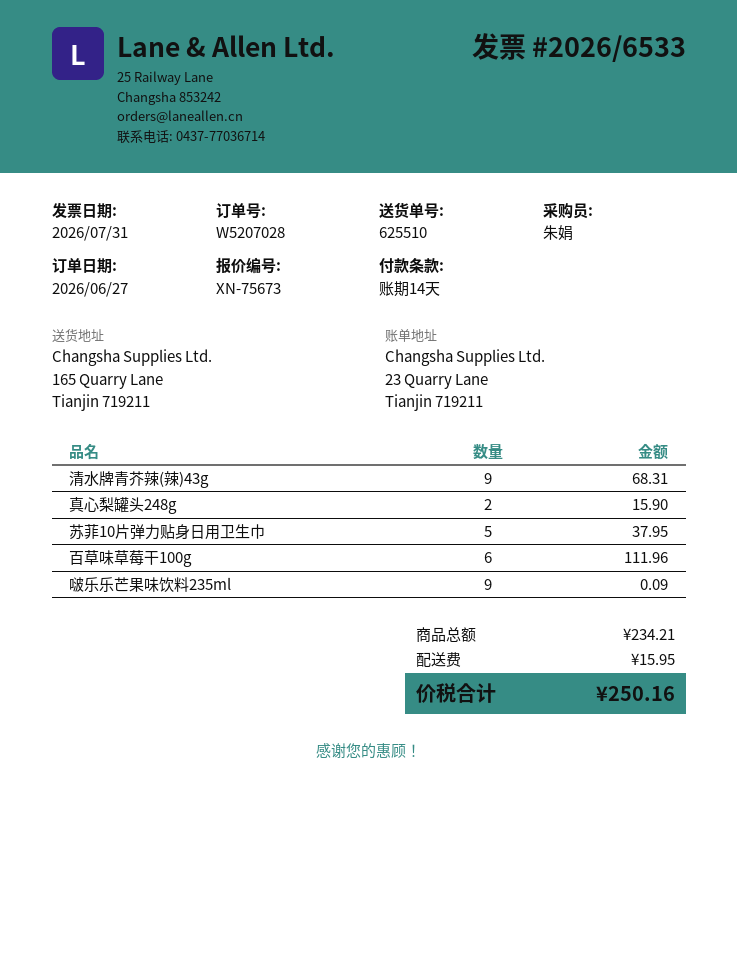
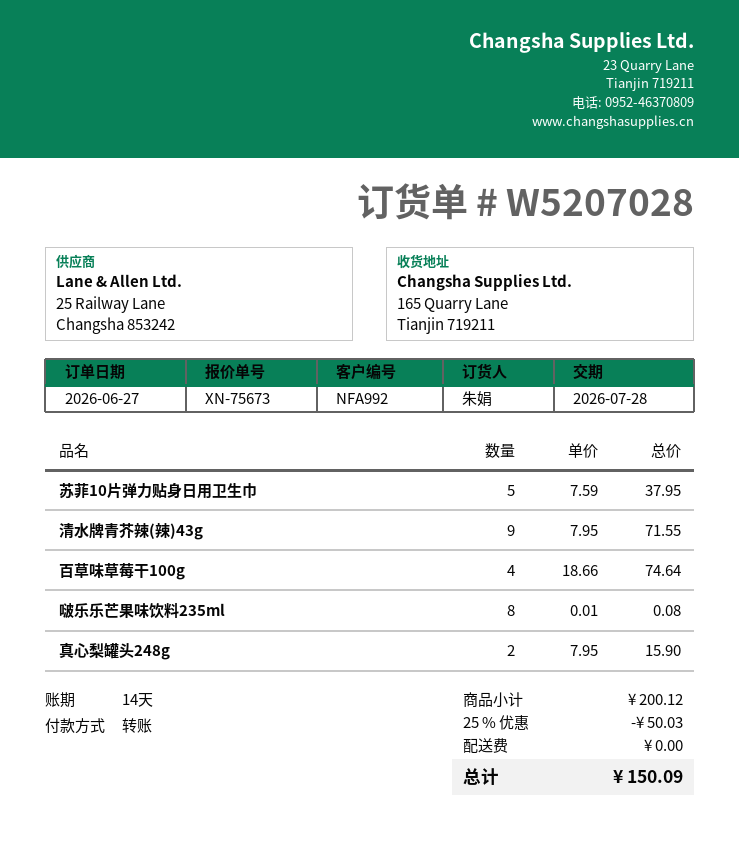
清水牌青芥辣(辣)43g: 9 for 68.31 -> 9 for 71.55
百草味草莓干100g: 6 for 111.96 -> 4 for 74.64
啵乐乐芒果味饮料235ml: 9 for 0.09 -> 8 for 0.08
subtotal: 234.21 -> 200.12
discount: none -> 25% = 50.03
shipping: 15.95 -> 0.00
total: 250.16 -> 150.09

